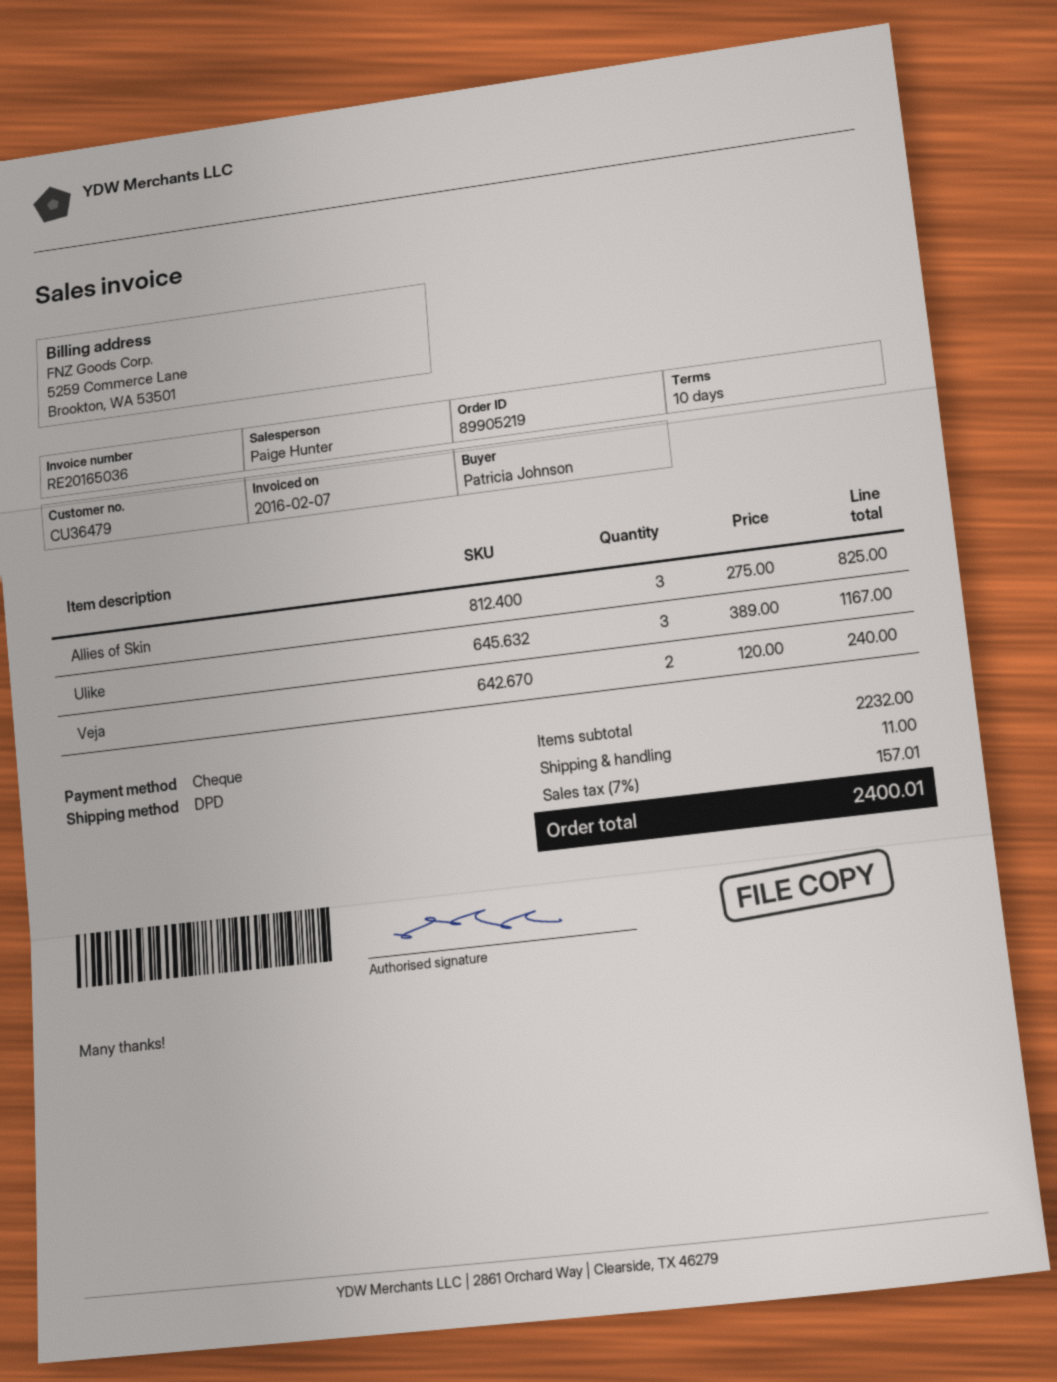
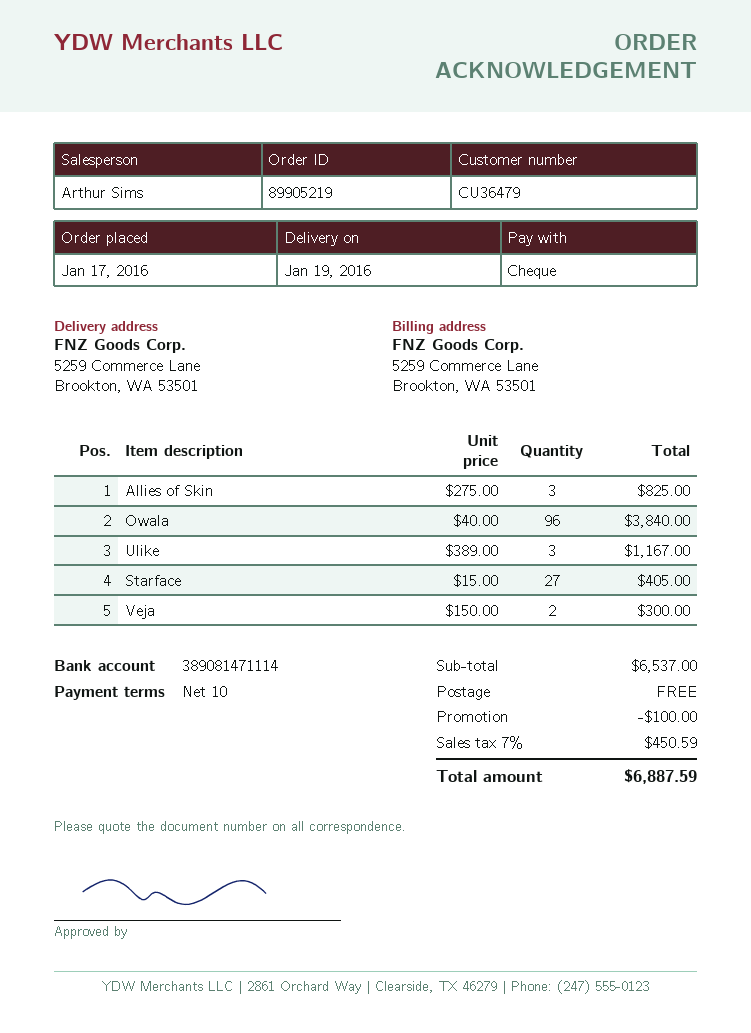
sales rep: Paige Hunter -> Arthur Sims
Veja: 2 x 120.00 = 240.00 -> 2 x 150.00 = 300.00
Owala: none -> 96 x 40.00 = 3840.00
Starface: none -> 27 x 15.00 = 405.00
subtotal: 2232.00 -> 6537.00
discount: none -> 100.00
shipping: 11.00 -> 0.00
tax: 7% = 157.01 -> 7% = 450.59
total: 2400.01 -> 6887.59

